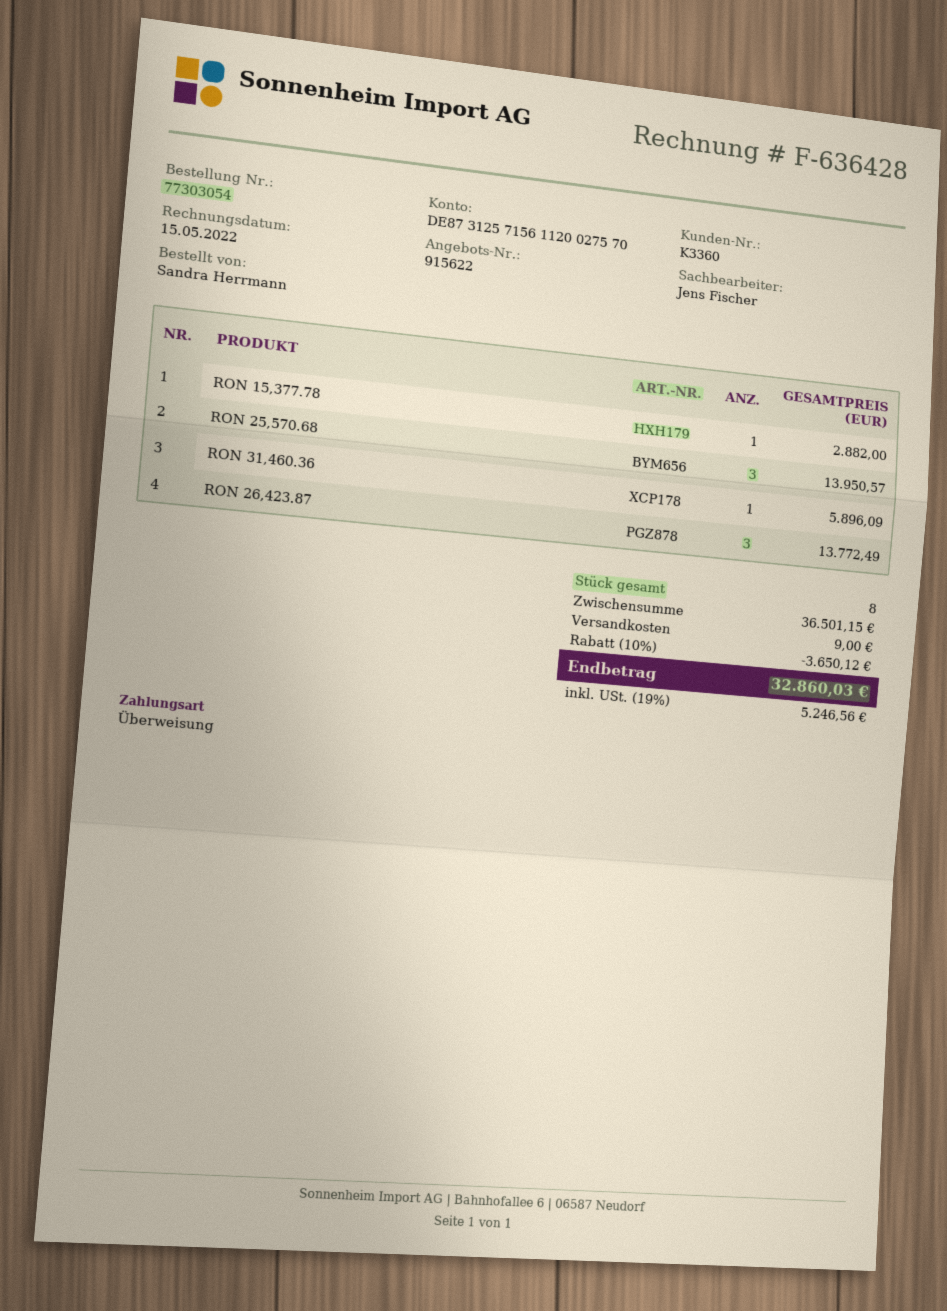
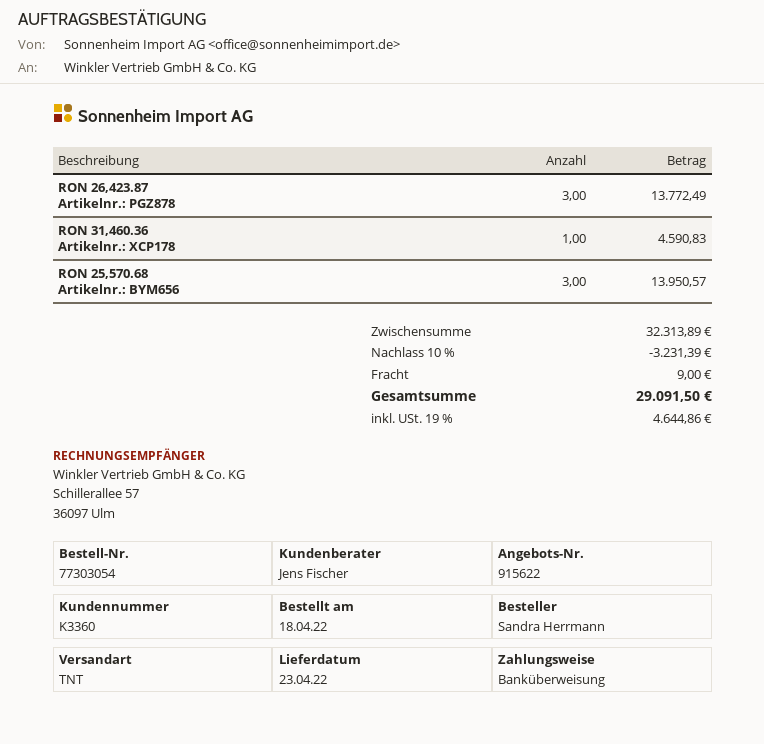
RON 15,377.78: 1 for 2882.00 -> none
RON 31,460.36: 1 for 5896.09 -> 1 for 4590.83
subtotal: 36501.15 -> 32313.89
discount: 10% = 3650.12 -> 10% = 3231.39
tax: 19% = 5246.56 -> 19% = 4644.86
total: 32860.03 -> 29091.50

